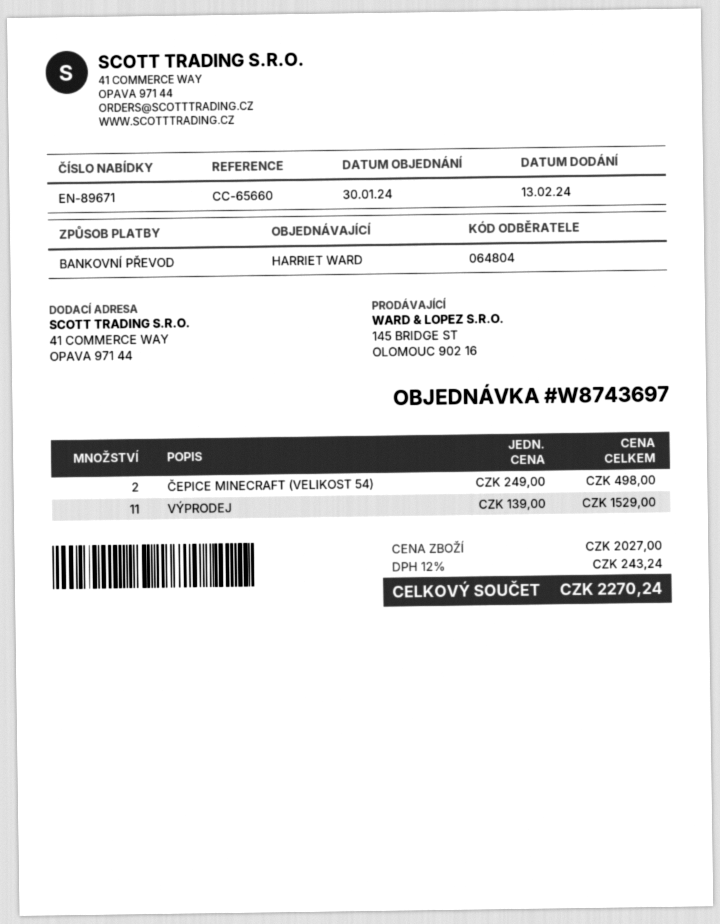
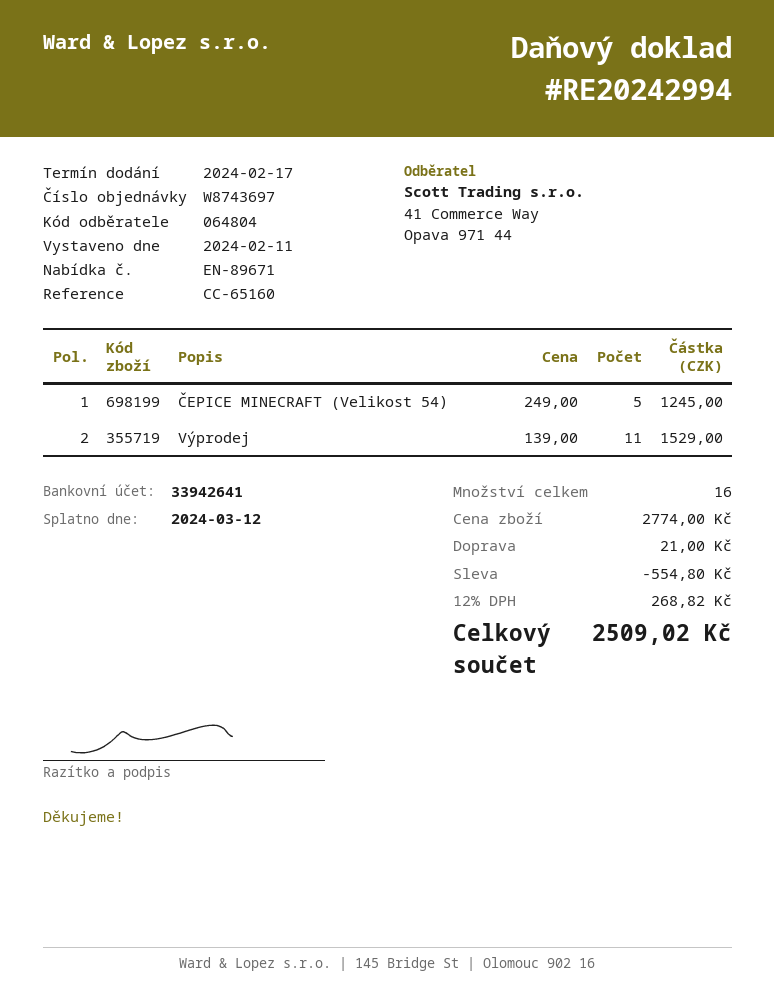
delivery date: 2024-02-13 -> 2024-02-17
reference: CC-65660 -> CC-65160
ČEPICE MINECRAFT (VELIKOST 54): 2 x 249.00 = 498.00 -> 5 x 249.00 = 1245.00
subtotal: 2027.00 -> 2774.00
discount: none -> 554.80
shipping: none -> 21.00
tax: 12% = 243.24 -> 12% = 268.82
total: 2270.24 -> 2509.02

